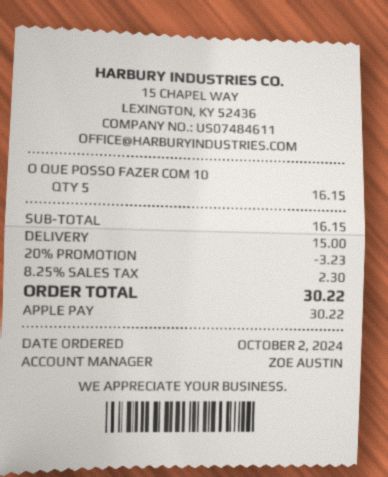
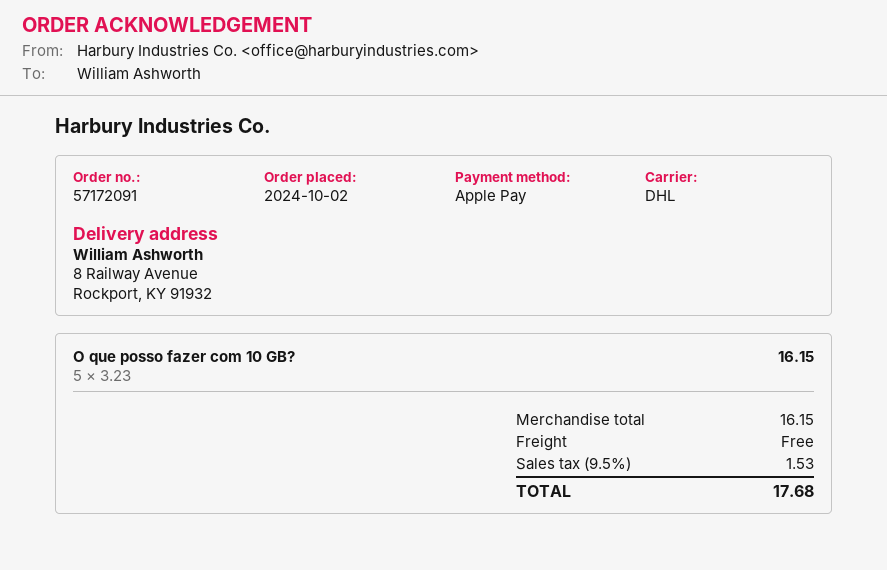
discount: 20% = 3.23 -> none
shipping: 15.00 -> 0.00
tax: 8.25% = 2.30 -> 9.5% = 1.53
total: 30.22 -> 17.68

